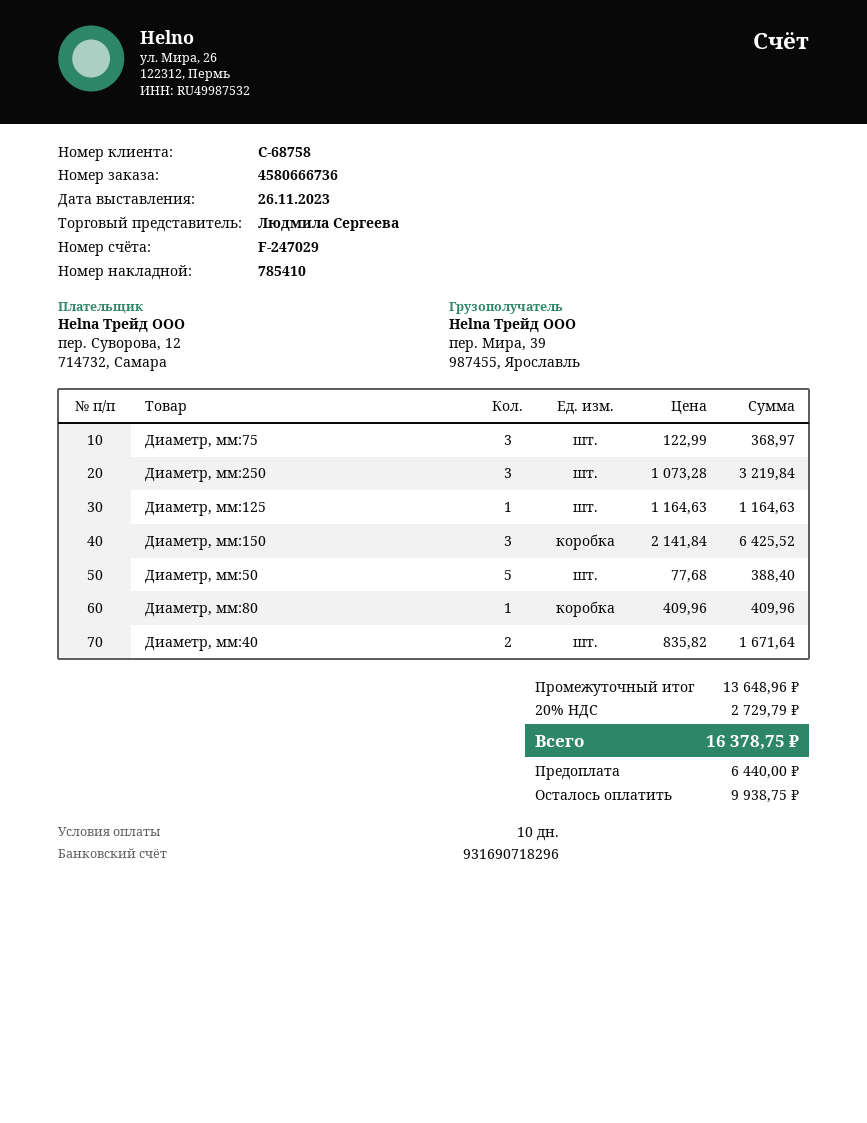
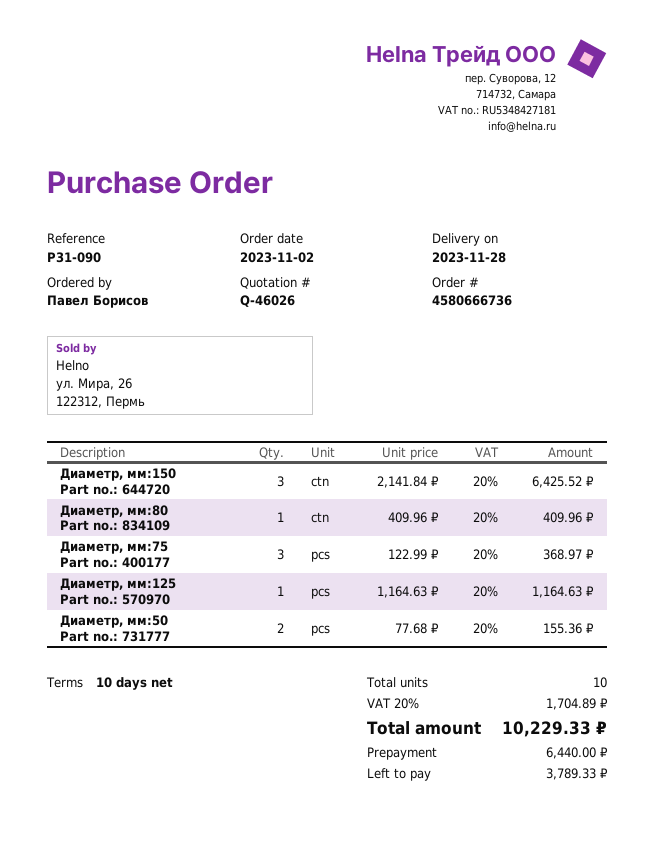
Диаметр, мм:250: 3 x 1073.28 = 3219.84 -> none
Диаметр, мм:50: 5 x 77.68 = 388.40 -> 2 x 77.68 = 155.36
Диаметр, мм:40: 2 x 835.82 = 1671.64 -> none
tax: 20% = 2729.79 -> 20% = 1704.89
total: 16378.75 -> 10229.33
balance: 9938.75 -> 3789.33

